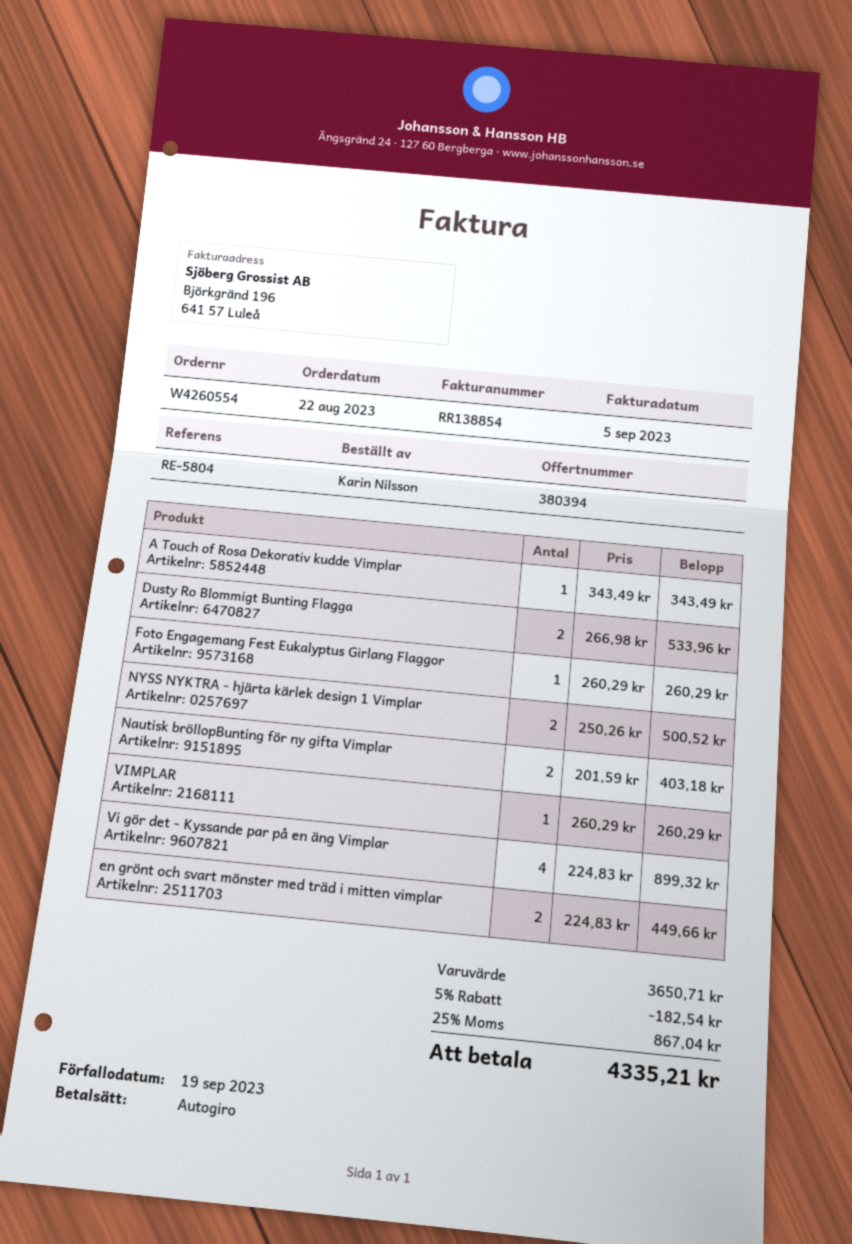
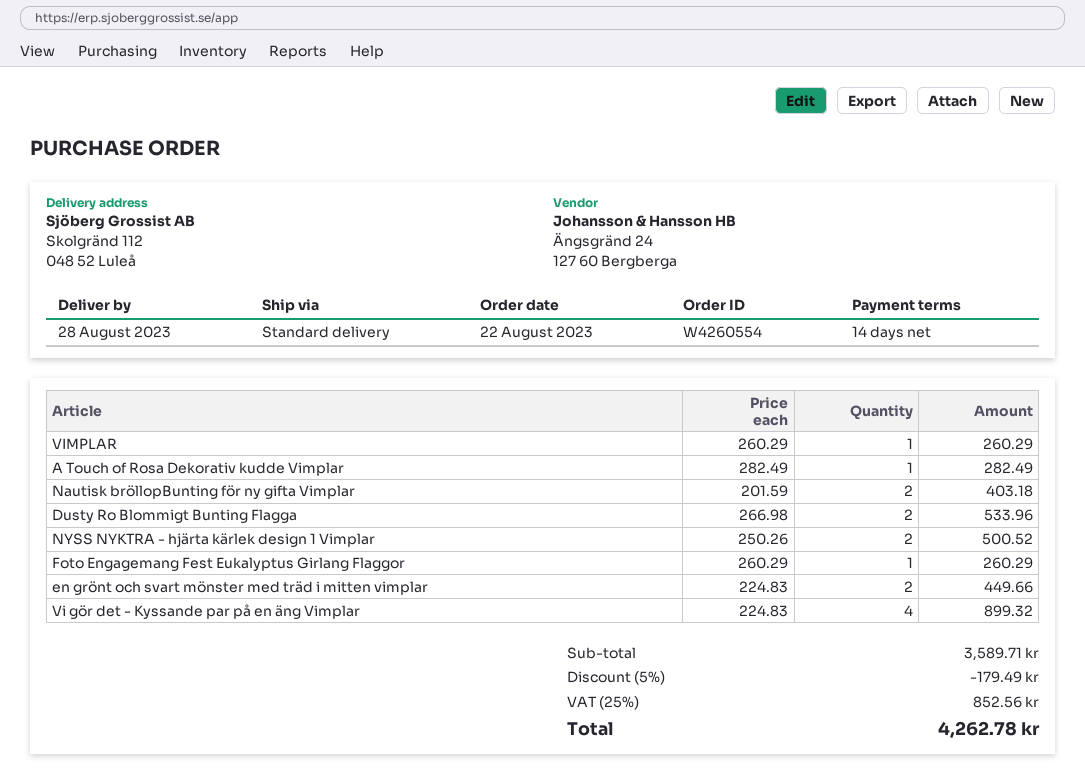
A Touch of Rosa Dekorativ kudde Vimplar: 1 x 343.49 = 343.49 -> 1 x 282.49 = 282.49
subtotal: 3650.71 -> 3589.71
discount: 5% = 182.54 -> 5% = 179.49
tax: 25% = 867.04 -> 25% = 852.56
total: 4335.21 -> 4262.78

